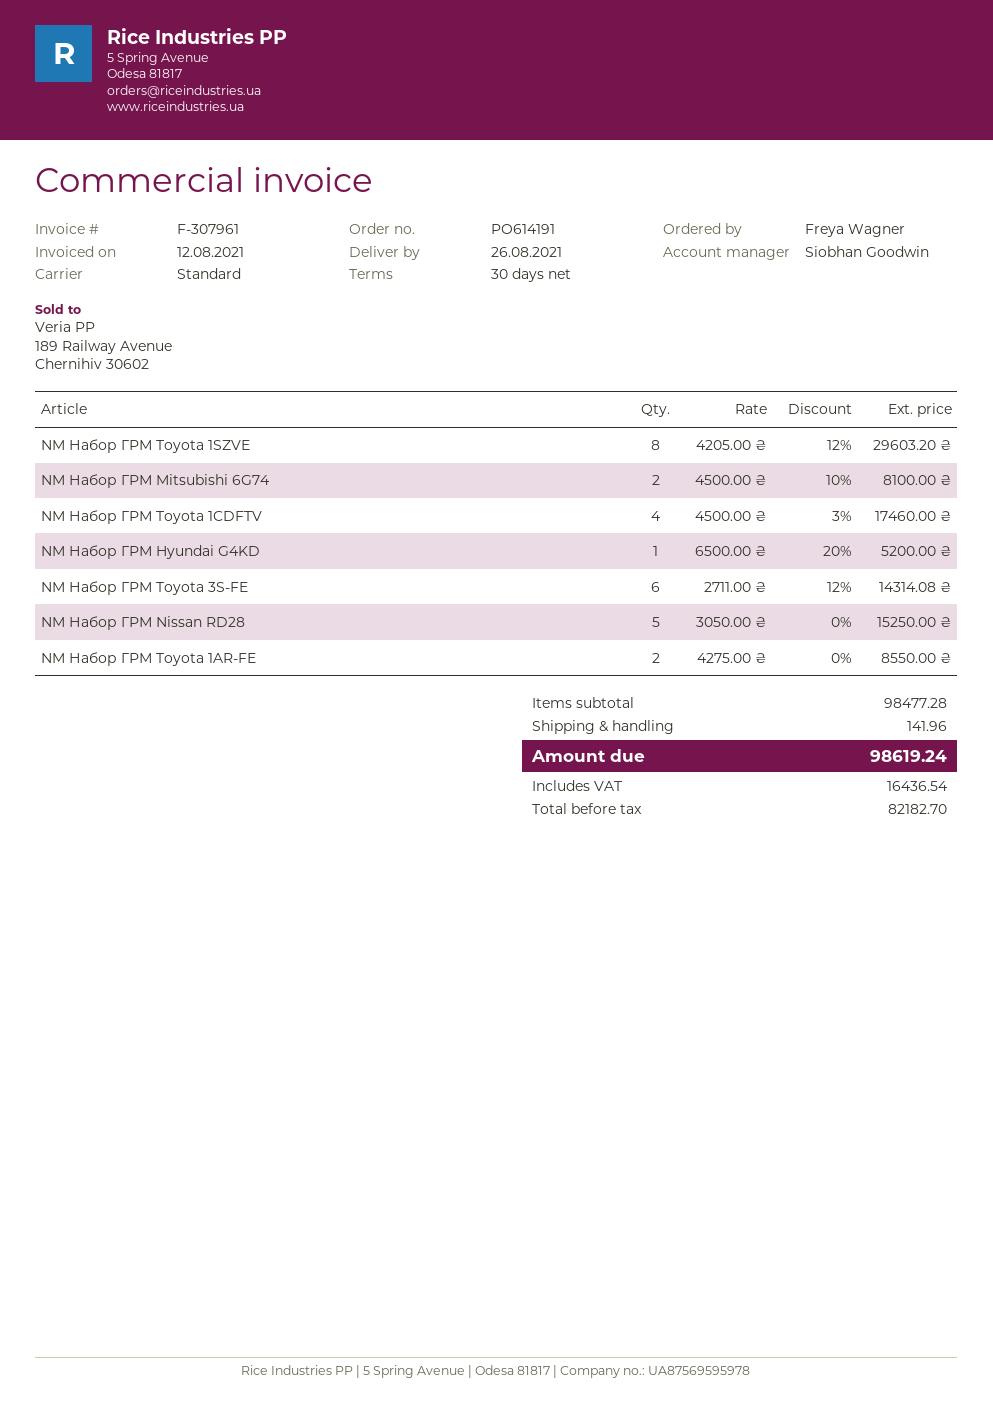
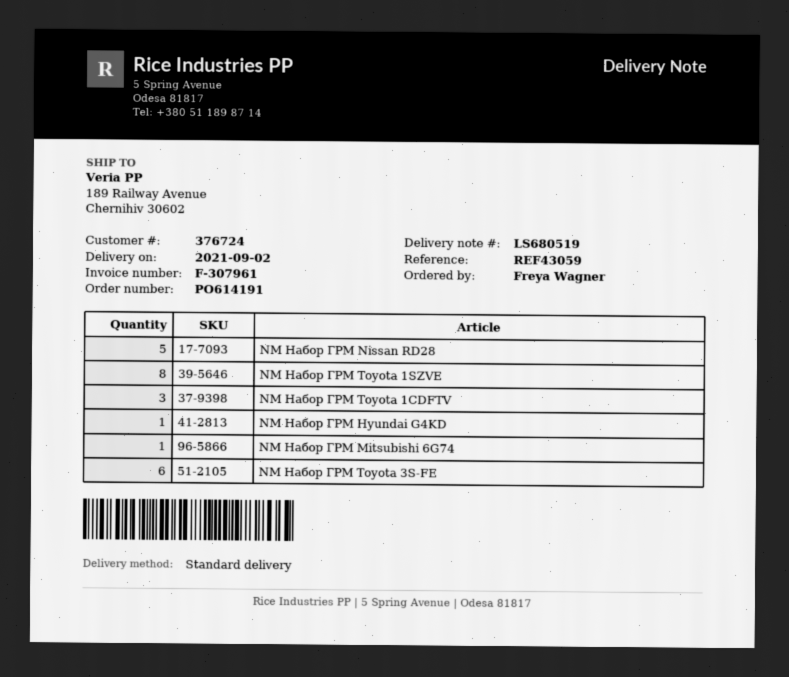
delivery date: 2021-08-26 -> 2021-09-02
NM Набор ГРМ Mitsubishi 6G74: 2 -> 1
NM Набор ГРМ Toyota 1CDFTV: 4 -> 3
NM Набор ГРМ Toyota 1AR-FE: 2 -> none

